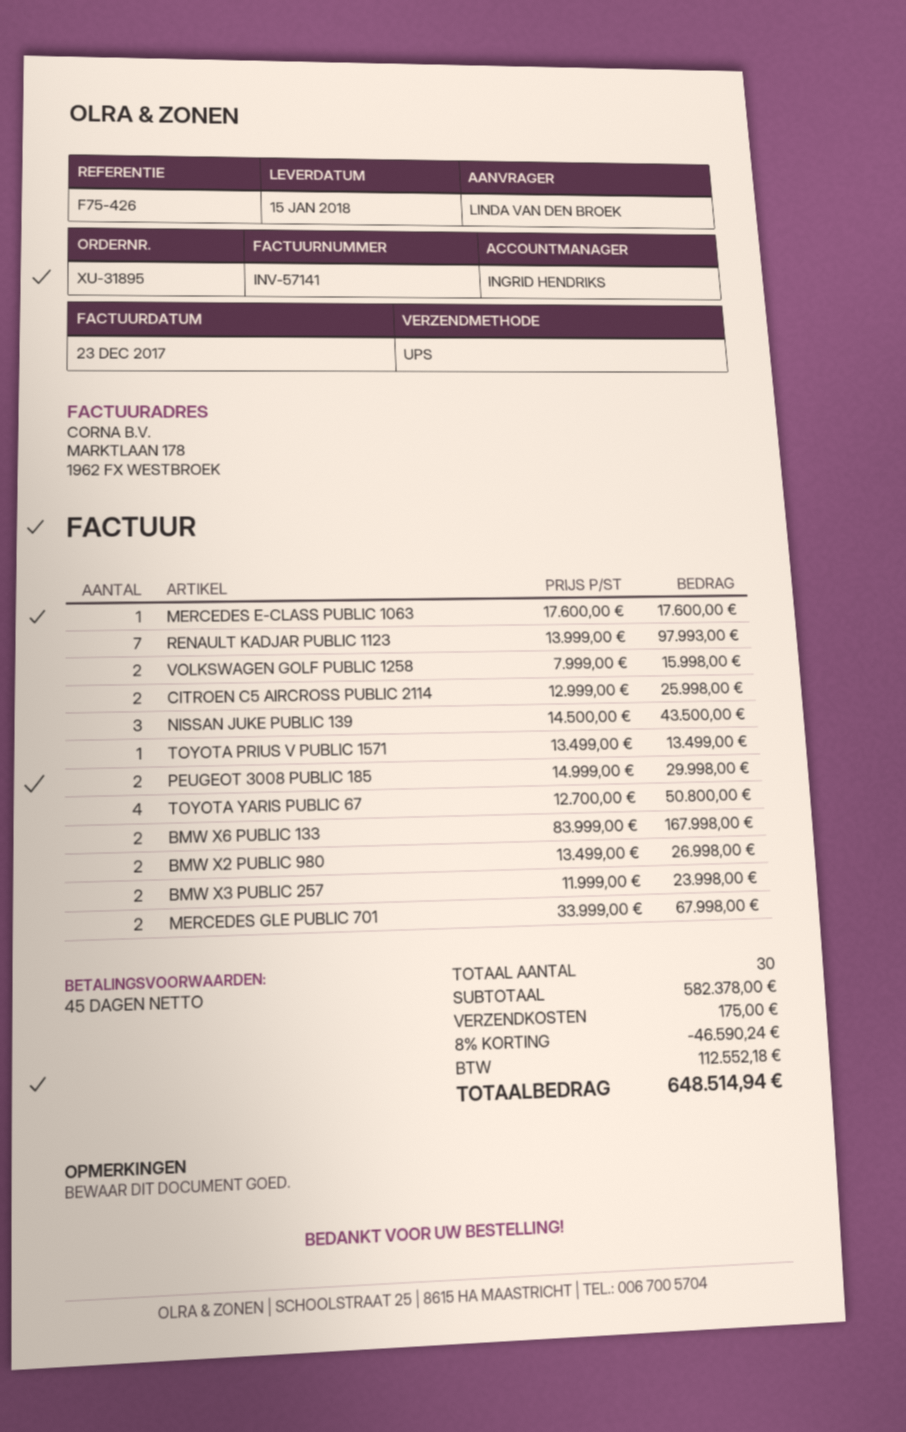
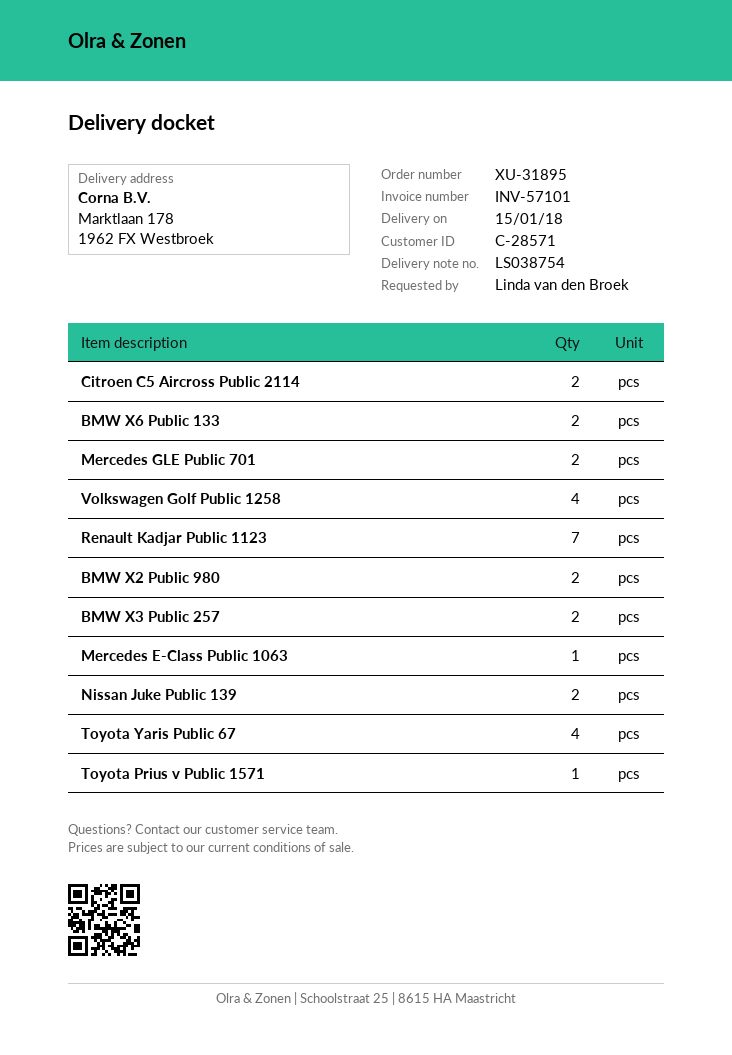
invoice number: INV-57141 -> INV-57101
VOLKSWAGEN GOLF PUBLIC 1258: 2 -> 4
NISSAN JUKE PUBLIC 139: 3 -> 2
PEUGEOT 3008 PUBLIC 185: 2 -> none

